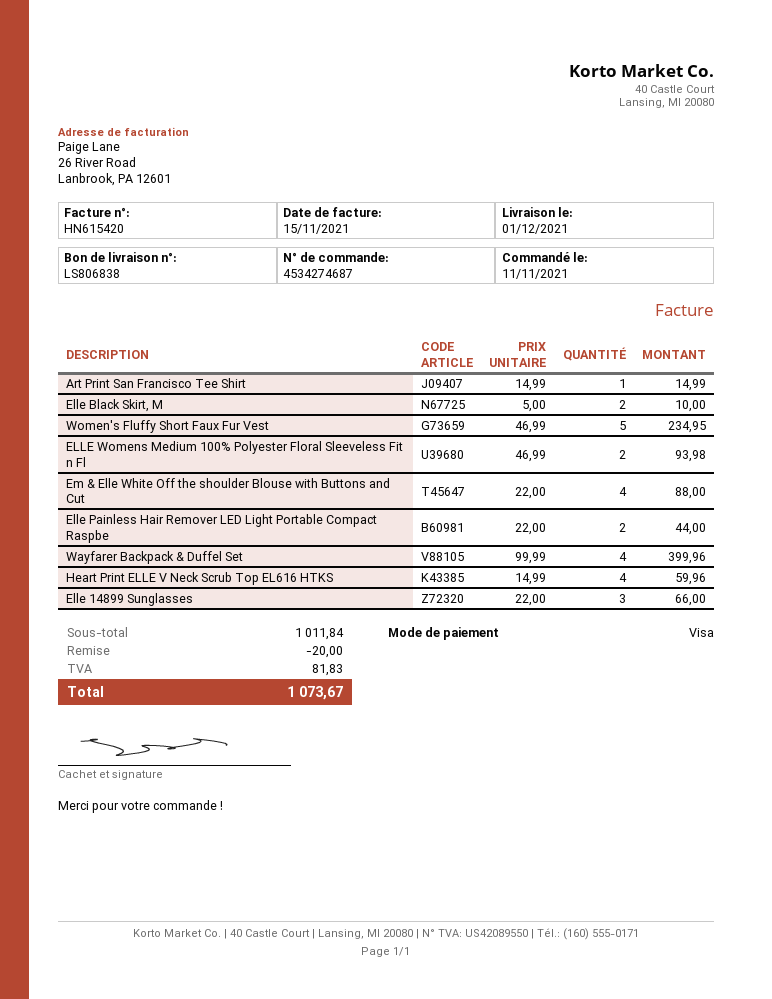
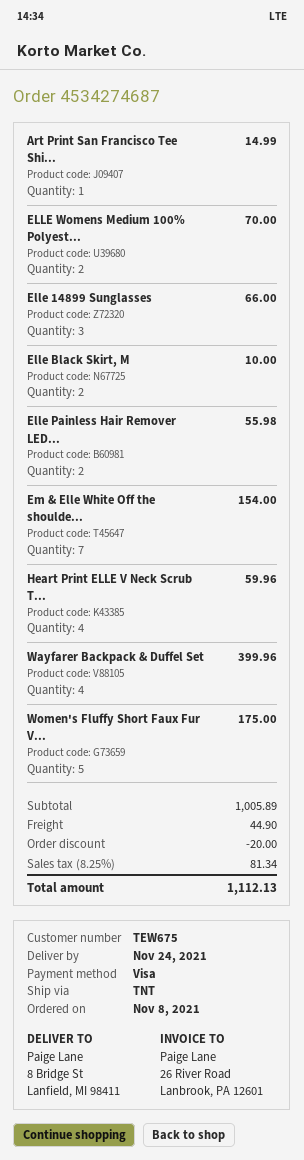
order date: 2021-11-11 -> 2021-11-08
delivery date: 2021-12-01 -> 2021-11-24
Women's Fluffy Short Faux Fur Vest: 5 for 234.95 -> 5 for 175.00
ELLE Womens Medium 100% Polyester Floral Sleeveless Fit n Fl: 2 for 93.98 -> 2 for 70.00
Em & Elle White Off the shoulder Blouse with Buttons and Cut: 4 for 88.00 -> 7 for 154.00
Elle Painless Hair Remover LED Light Portable Compact Raspbe: 2 for 44.00 -> 2 for 55.98
subtotal: 1011.84 -> 1005.89
shipping: none -> 44.90
tax: 81.83 -> 81.34
total: 1073.67 -> 1112.13

